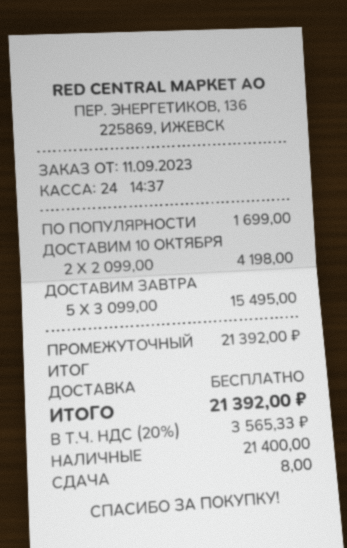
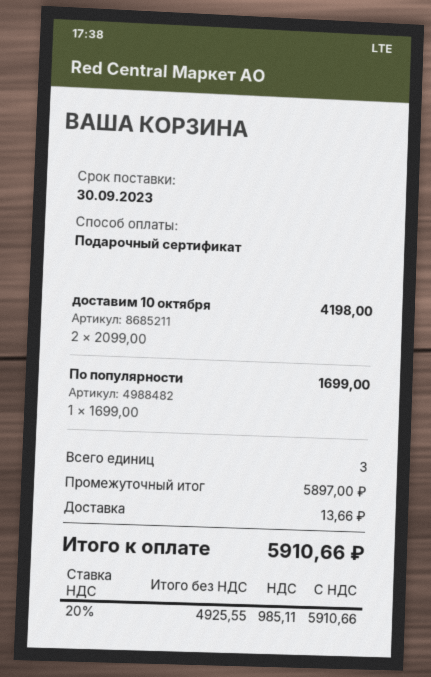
payment method: cash -> gift card
ДОСТАВИМ ЗАВТРА: 5 x 3099.00 = 15495.00 -> none
subtotal: 21392.00 -> 5897.00
shipping: 0.00 -> 13.66
tax: 20% = 3565.33 -> 20% = 985.11
total: 21392.00 -> 5910.66

